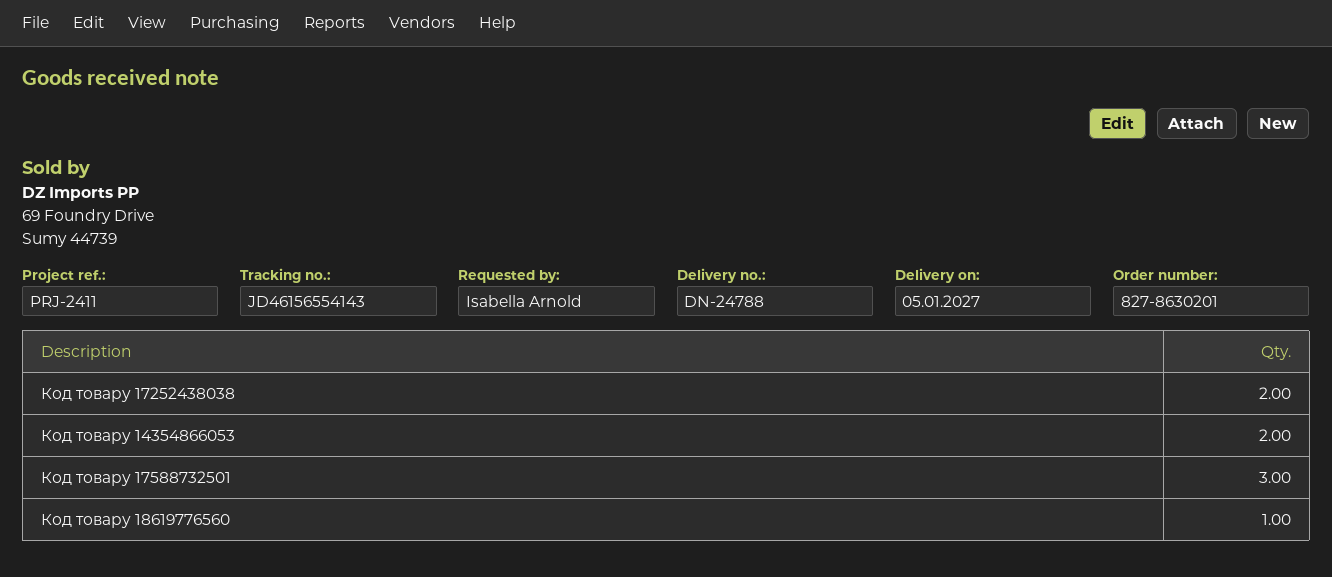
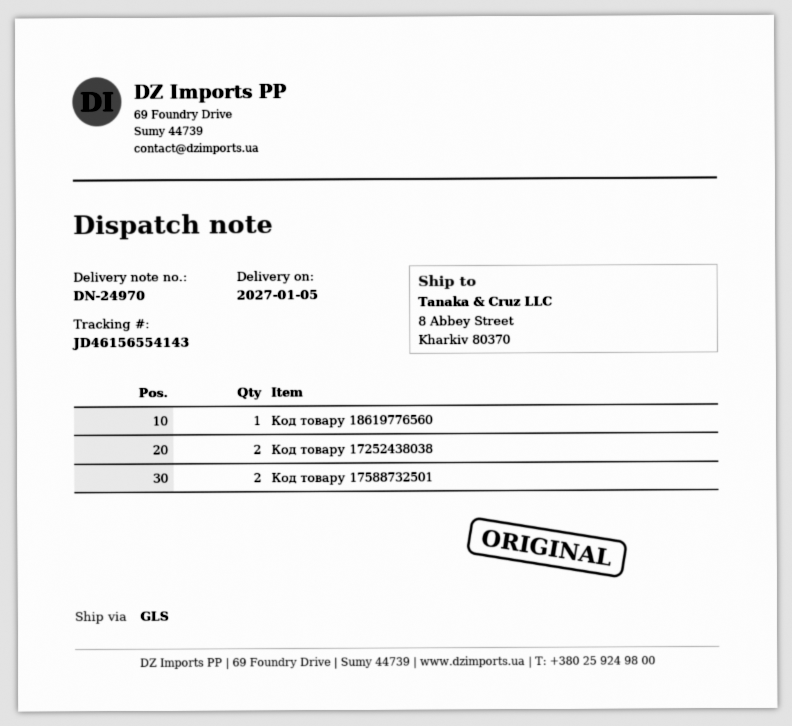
delivery note number: DN-24788 -> DN-24970
Код товару 14354866053: 2 -> none
Код товару 17588732501: 3 -> 2

